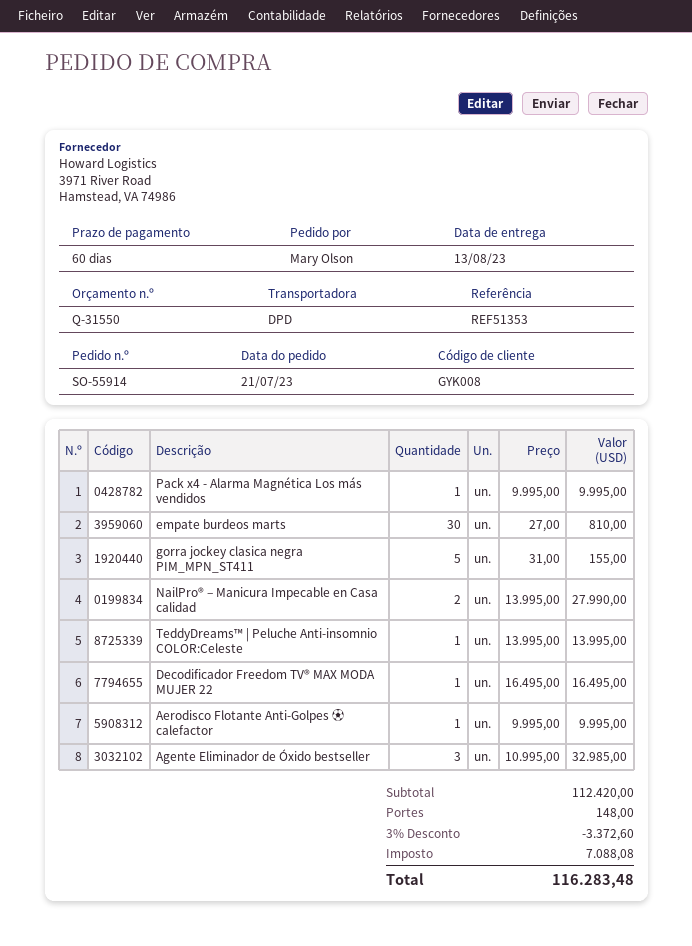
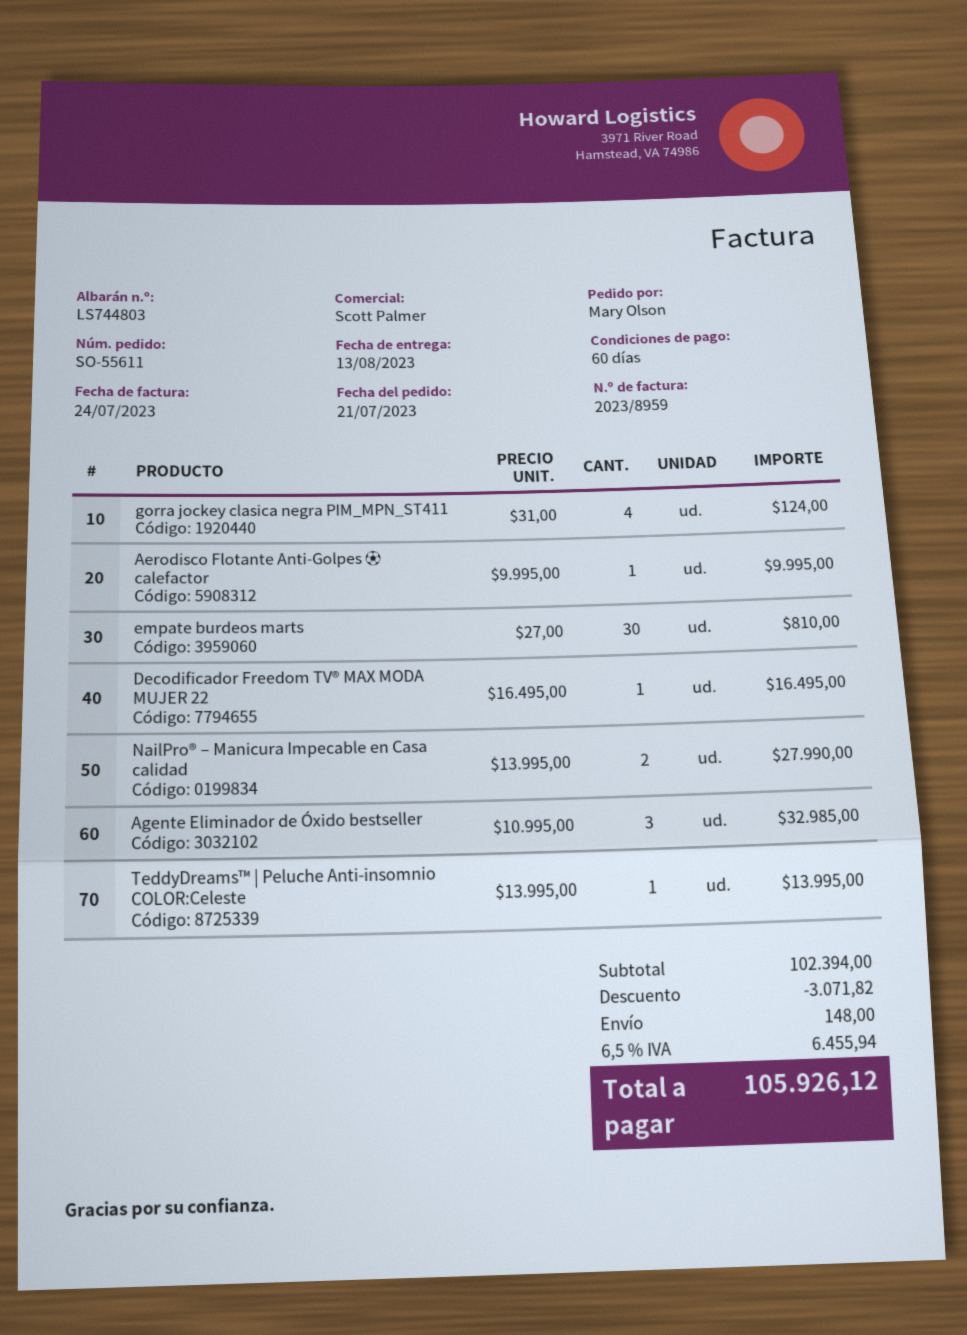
order number: SO-55914 -> SO-55611
Pack x4 - Alarma Magnética Los más vendidos: 1 x 9995.00 = 9995.00 -> none
gorra jockey clasica negra PIM_MPN_ST411: 5 x 31.00 = 155.00 -> 4 x 31.00 = 124.00
subtotal: 112420.00 -> 102394.00
discount: 3372.60 -> 3071.82
tax: 7088.08 -> 6455.94
total: 116283.48 -> 105926.12

